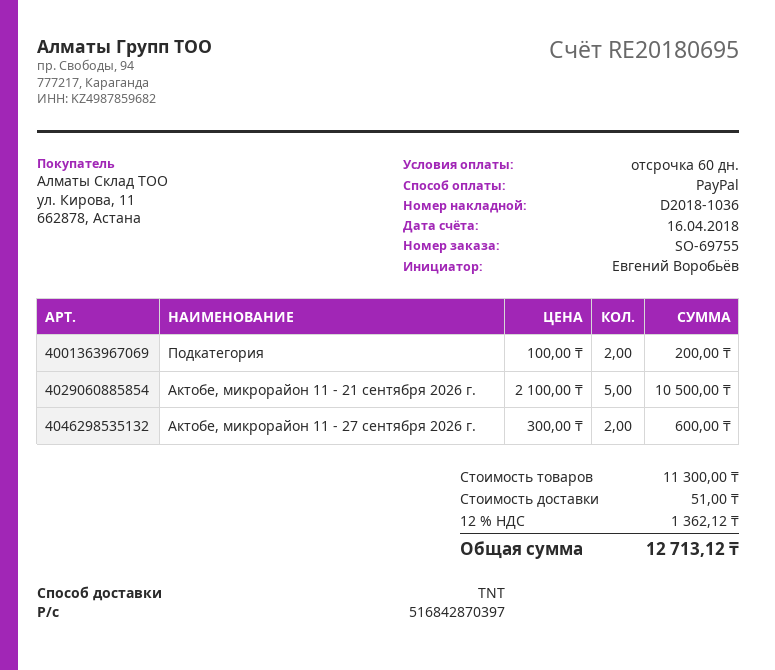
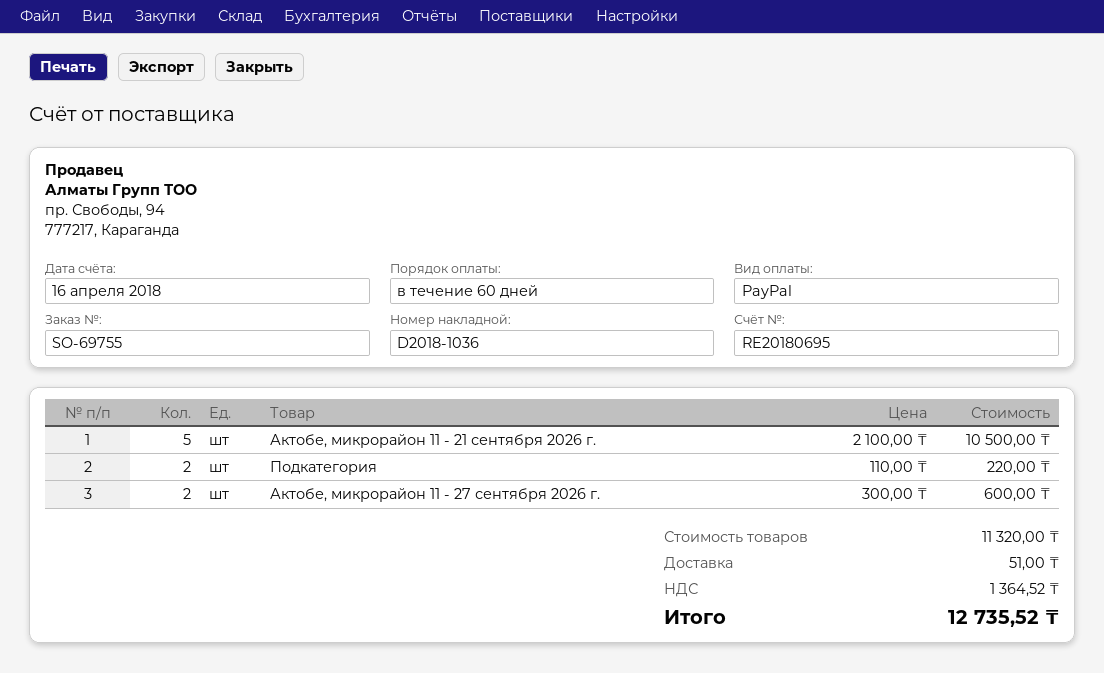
Подкатегория: 2 x 100.00 = 200.00 -> 2 x 110.00 = 220.00
subtotal: 11300.00 -> 11320.00
tax: 1362.12 -> 1364.52
total: 12713.12 -> 12735.52

